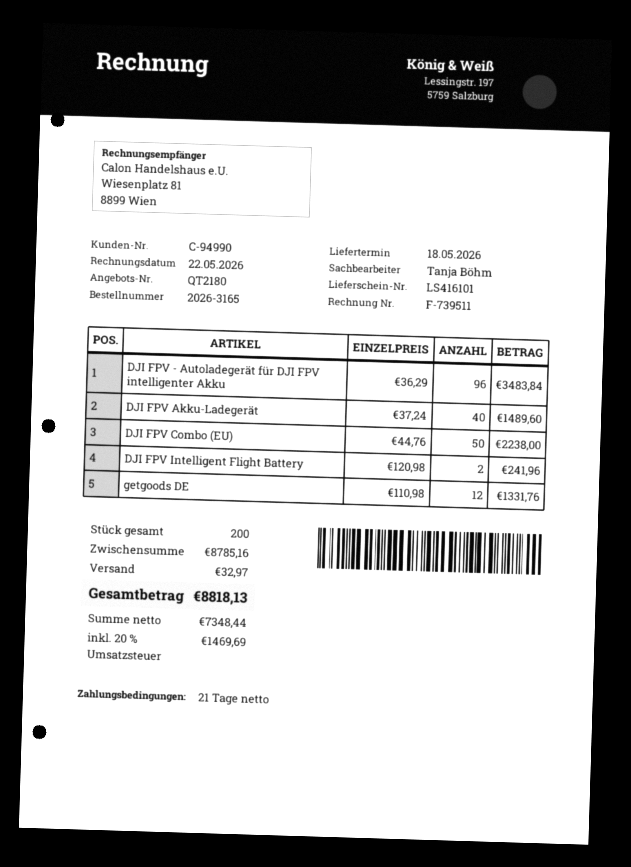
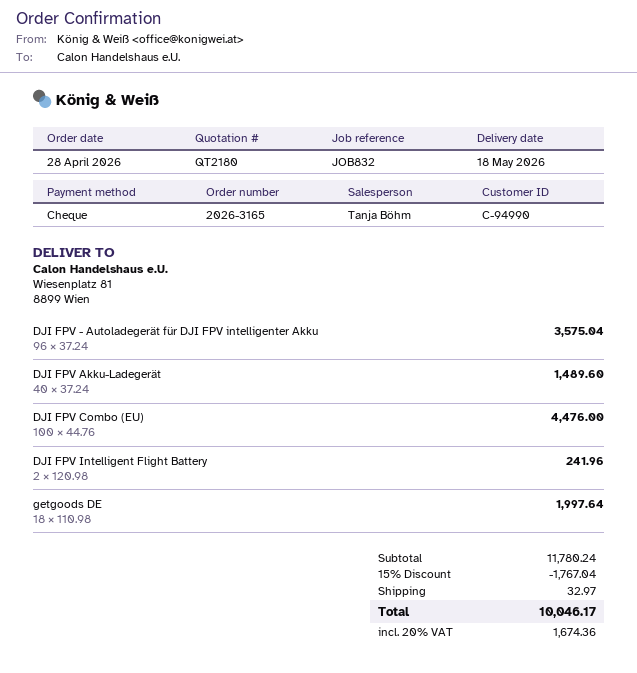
DJI FPV - Autoladegerät für DJI FPV intelligenter Akku: 96 x 36.29 = 3483.84 -> 96 x 37.24 = 3575.04
DJI FPV Combo (EU): 50 x 44.76 = 2238.00 -> 100 x 44.76 = 4476.00
getgoods DE: 12 x 110.98 = 1331.76 -> 18 x 110.98 = 1997.64
subtotal: 8785.16 -> 11780.24
discount: none -> 15% = 1767.04
tax: 20% = 1469.69 -> 20% = 1674.36
total: 8818.13 -> 10046.17

